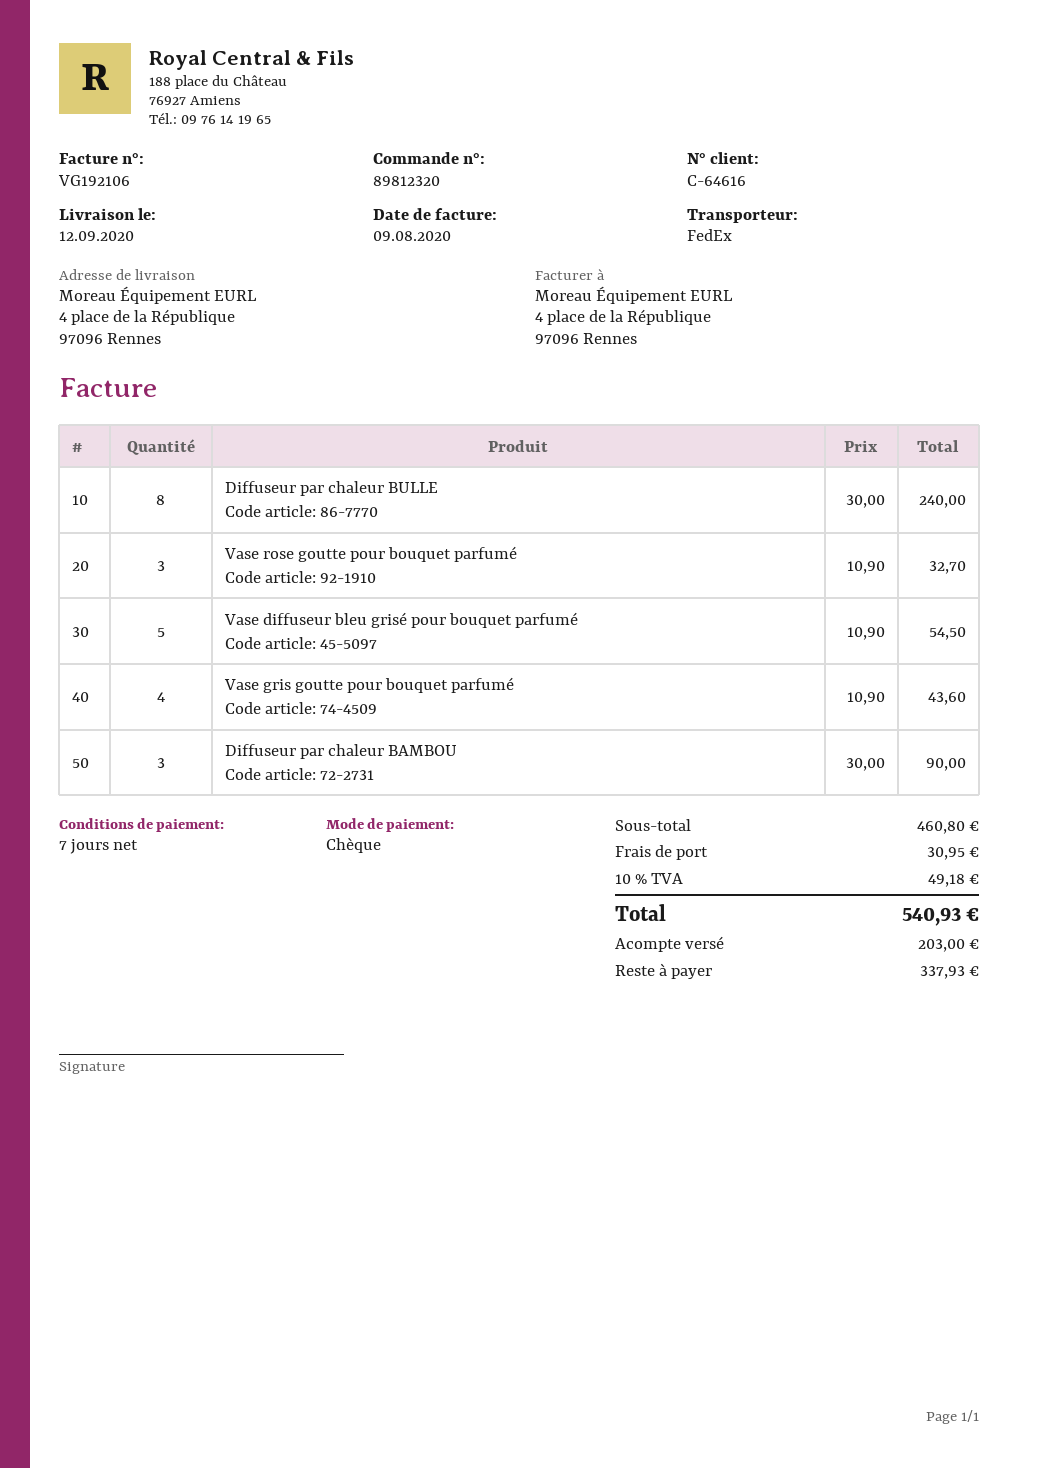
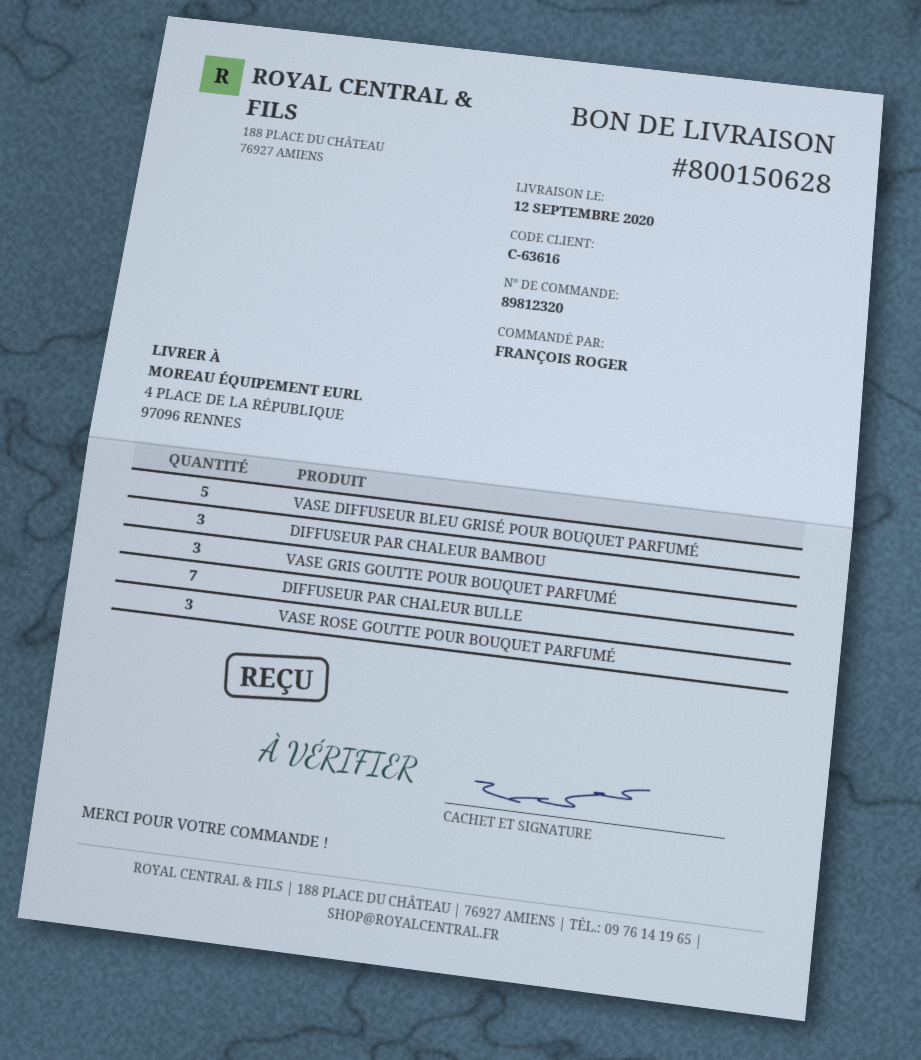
customer number: C-64616 -> C-63616
Diffuseur par chaleur BULLE: 8 -> 7
Vase gris goutte pour bouquet parfumé: 4 -> 3

